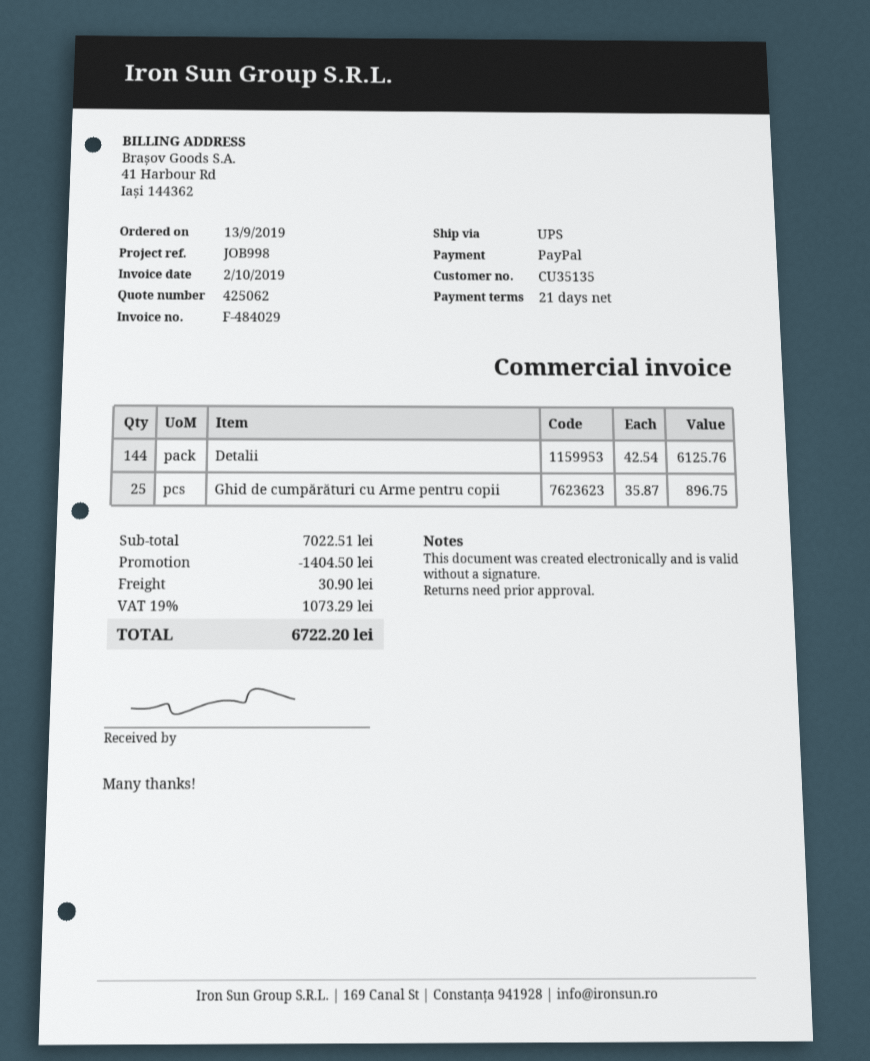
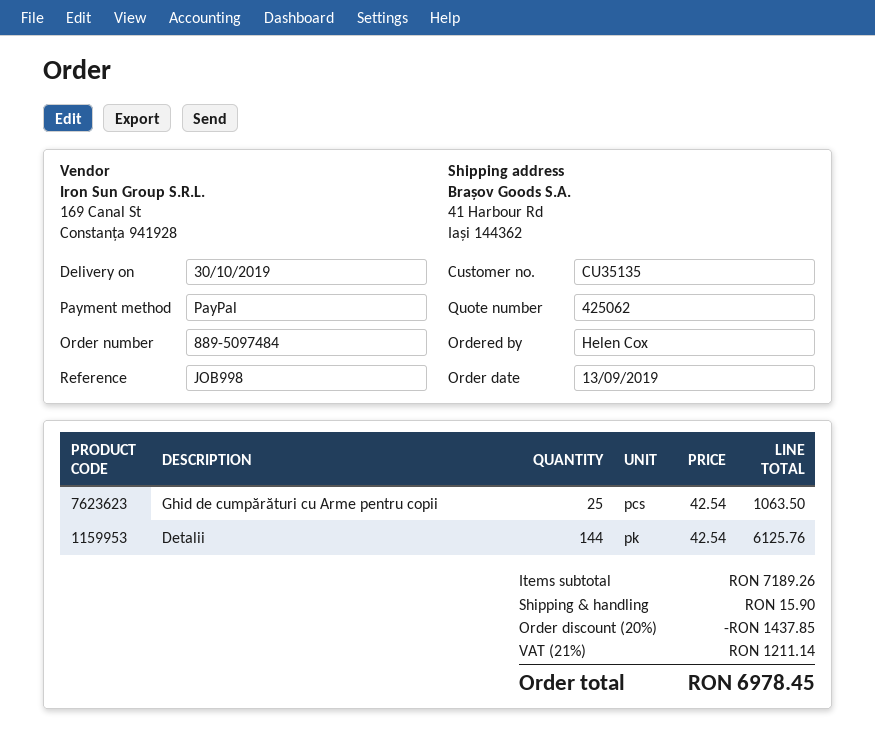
Ghid de cumpărături cu Arme pentru copii: 25 x 35.87 = 896.75 -> 25 x 42.54 = 1063.50
subtotal: 7022.51 -> 7189.26
discount: 1404.50 -> 1437.85
shipping: 30.90 -> 15.90
tax: 19% = 1073.29 -> 21% = 1211.14
total: 6722.20 -> 6978.45

